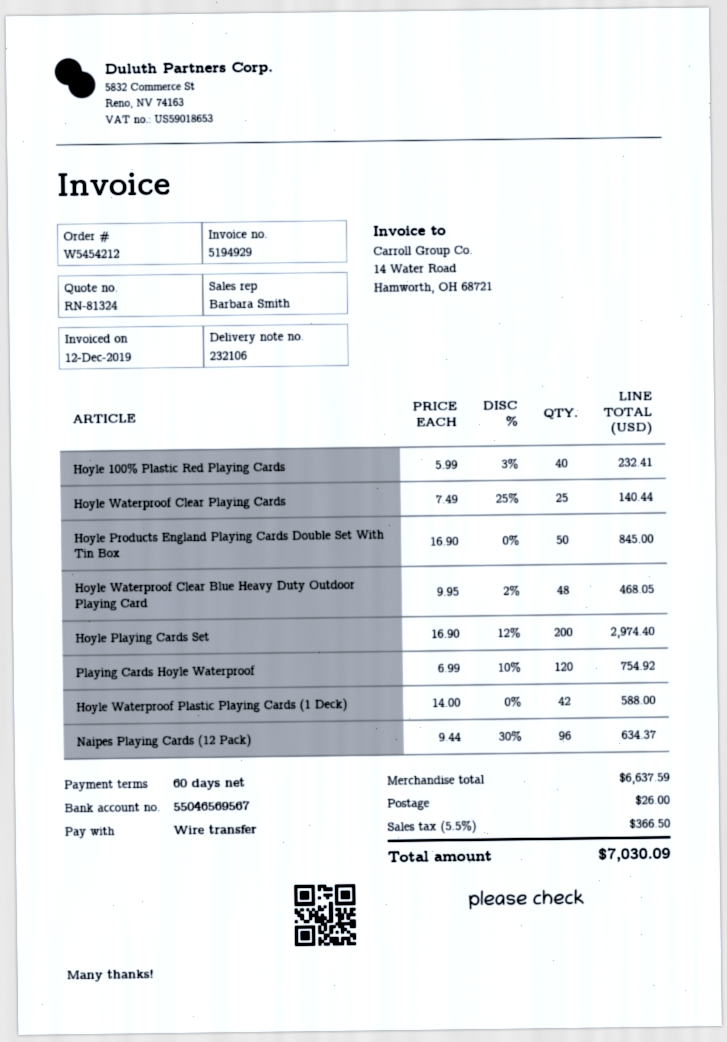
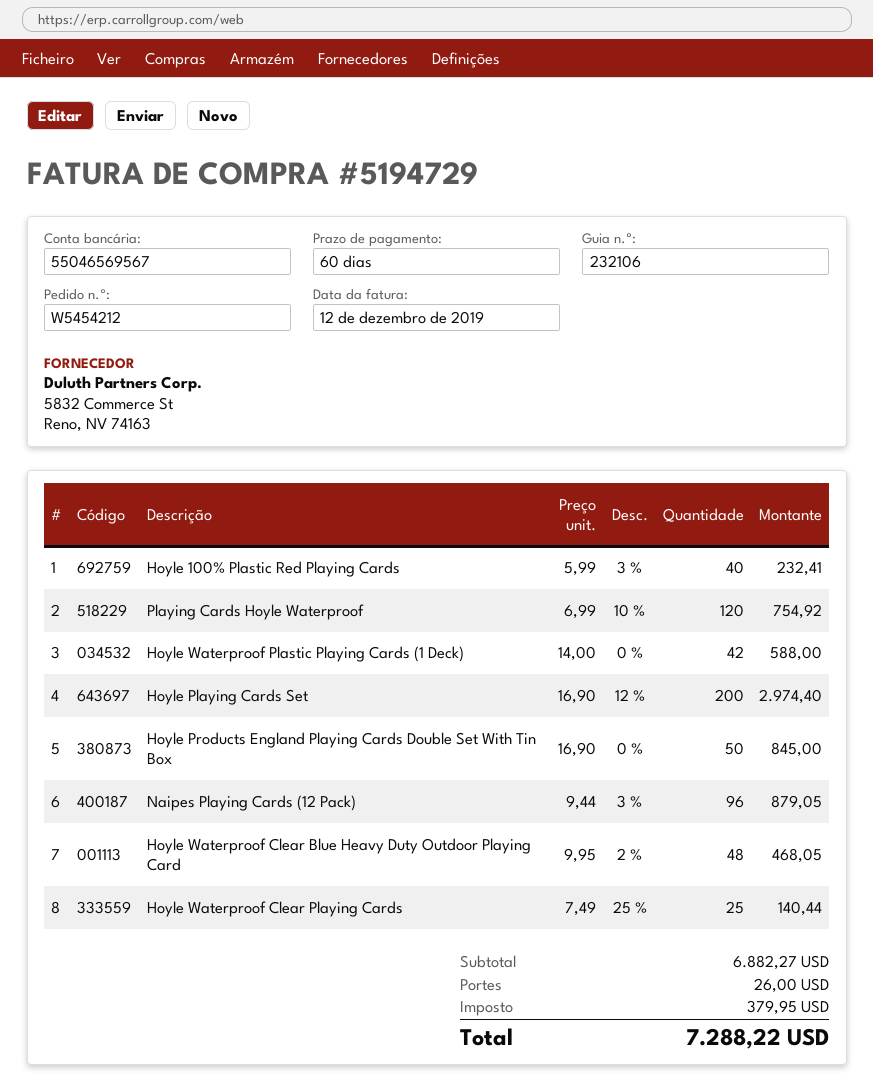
invoice number: 5194929 -> 5194729
Naipes Playing Cards (12 Pack): 96 x 9.44 - 30% = 634.37 -> 96 x 9.44 - 3% = 879.05
subtotal: 6637.59 -> 6882.27
tax: 366.50 -> 379.95
total: 7030.09 -> 7288.22

